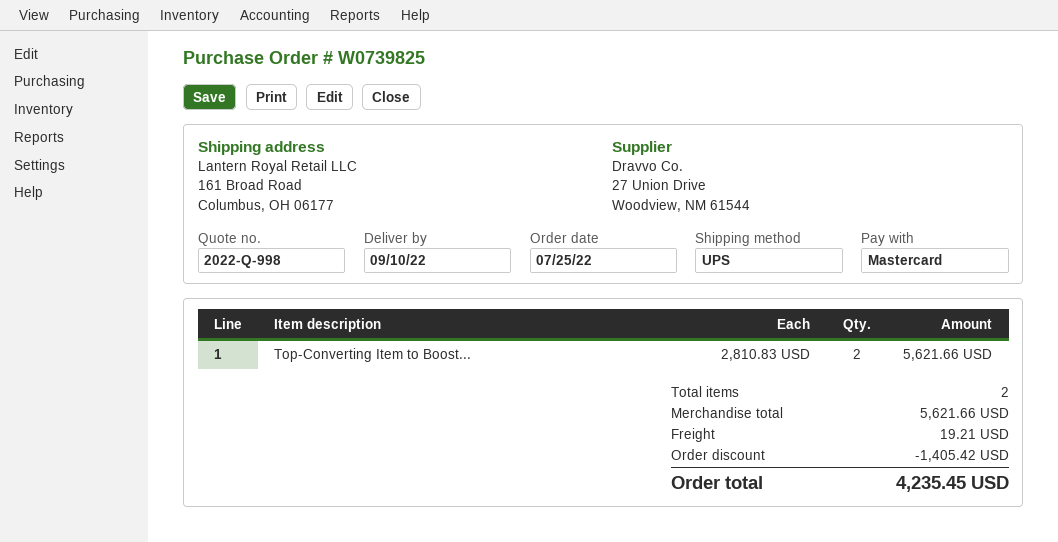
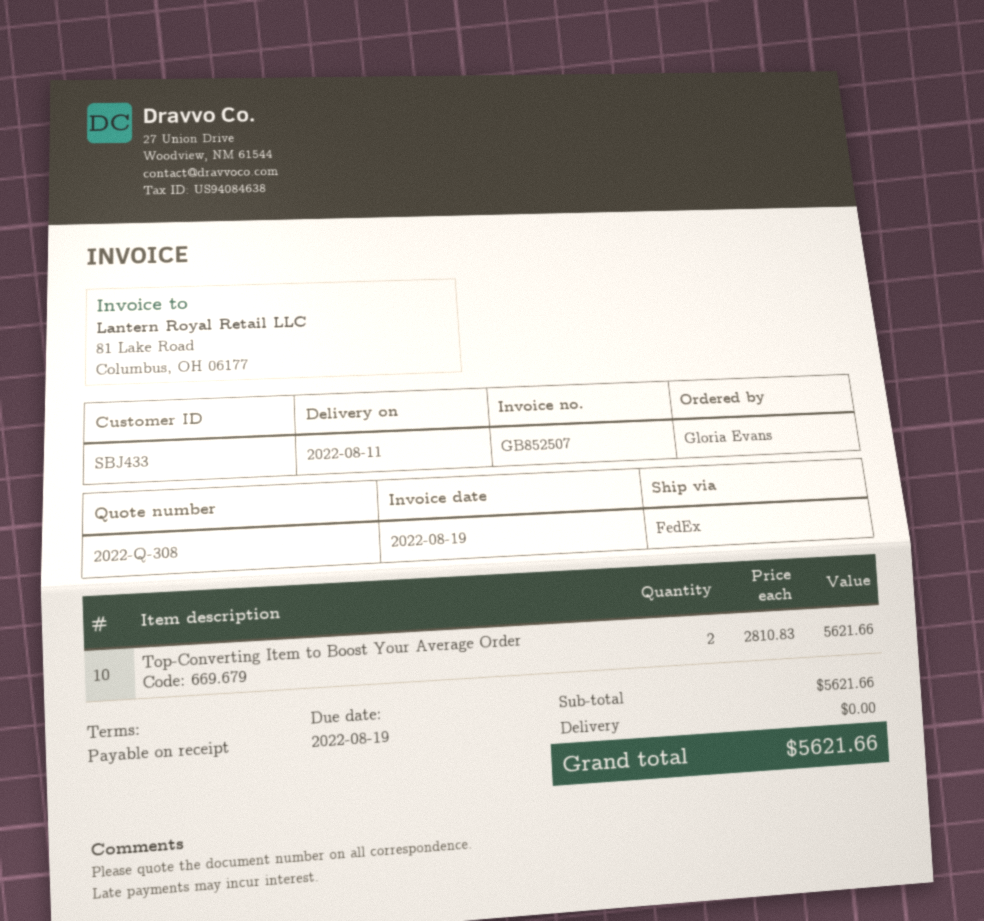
quote number: 2022-Q-998 -> 2022-Q-308
delivery date: 2022-09-10 -> 2022-08-11
shipping method: UPS -> FedEx
discount: 1405.42 -> none
shipping: 19.21 -> 0.00
total: 4235.45 -> 5621.66

